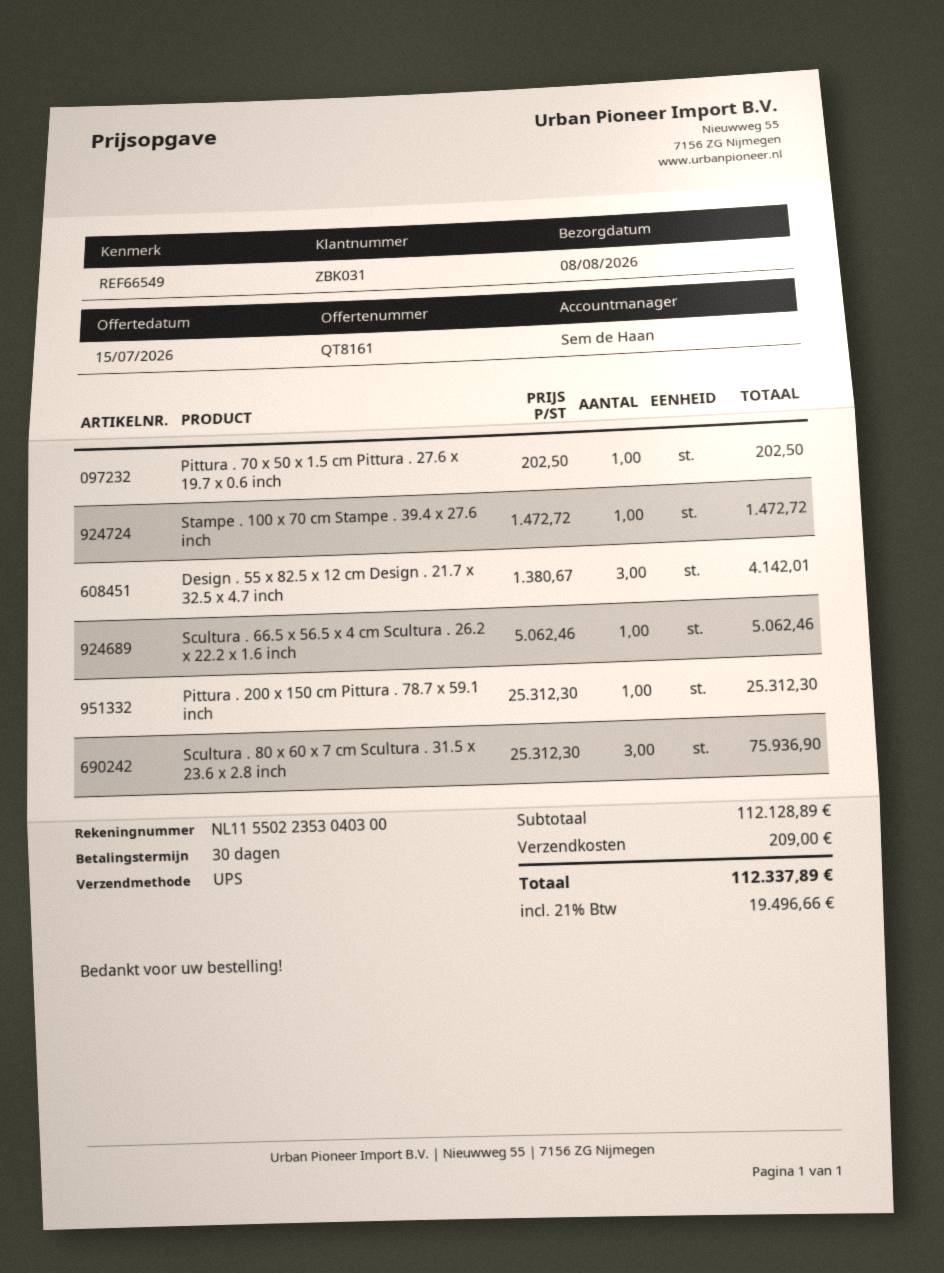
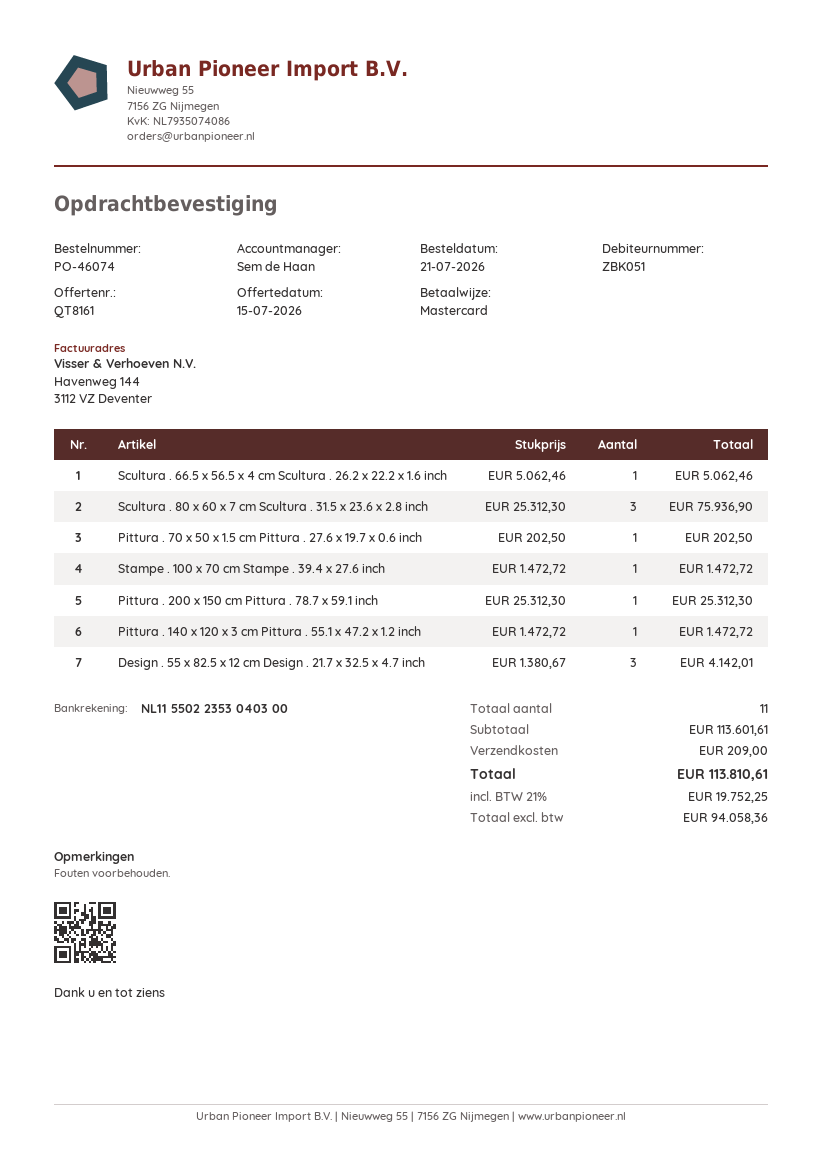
customer number: ZBK031 -> ZBK051
Pittura . 140 x 120 x 3 cm Pittura . 55.1 x 47.2 x 1.2 inch: none -> 1 x 1472.72 = 1472.72
subtotal: 112128.89 -> 113601.61
tax: 21% = 19496.66 -> 21% = 19752.25
total: 112337.89 -> 113810.61

